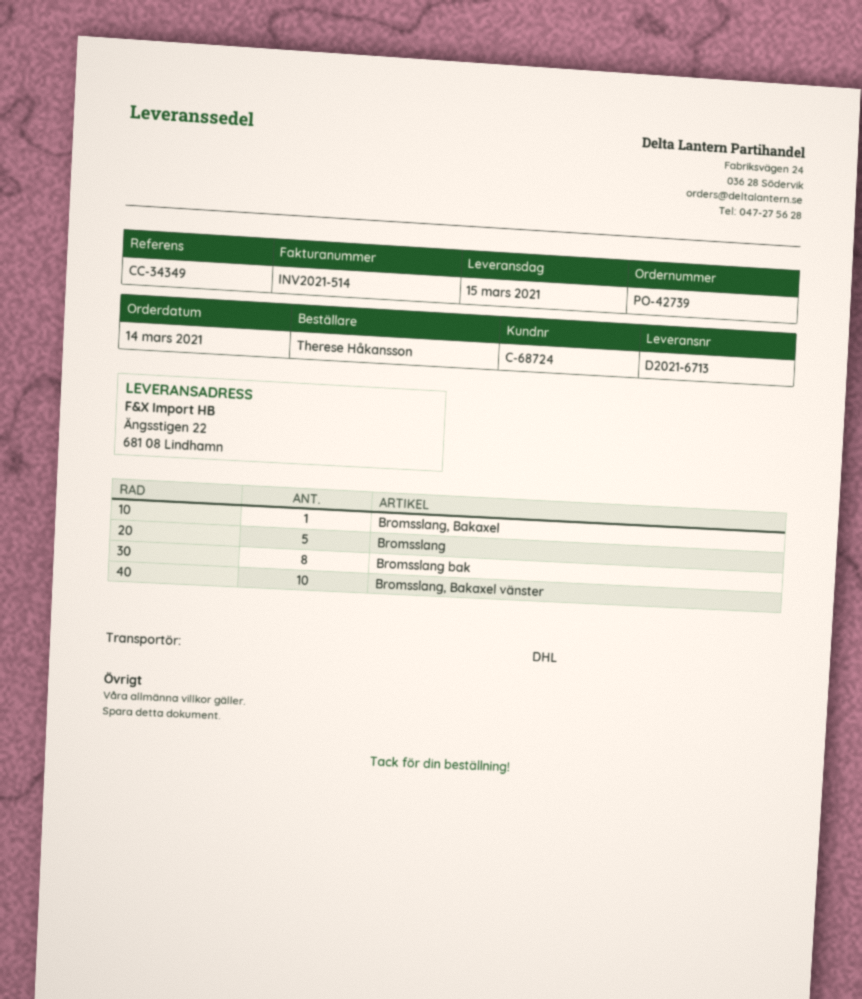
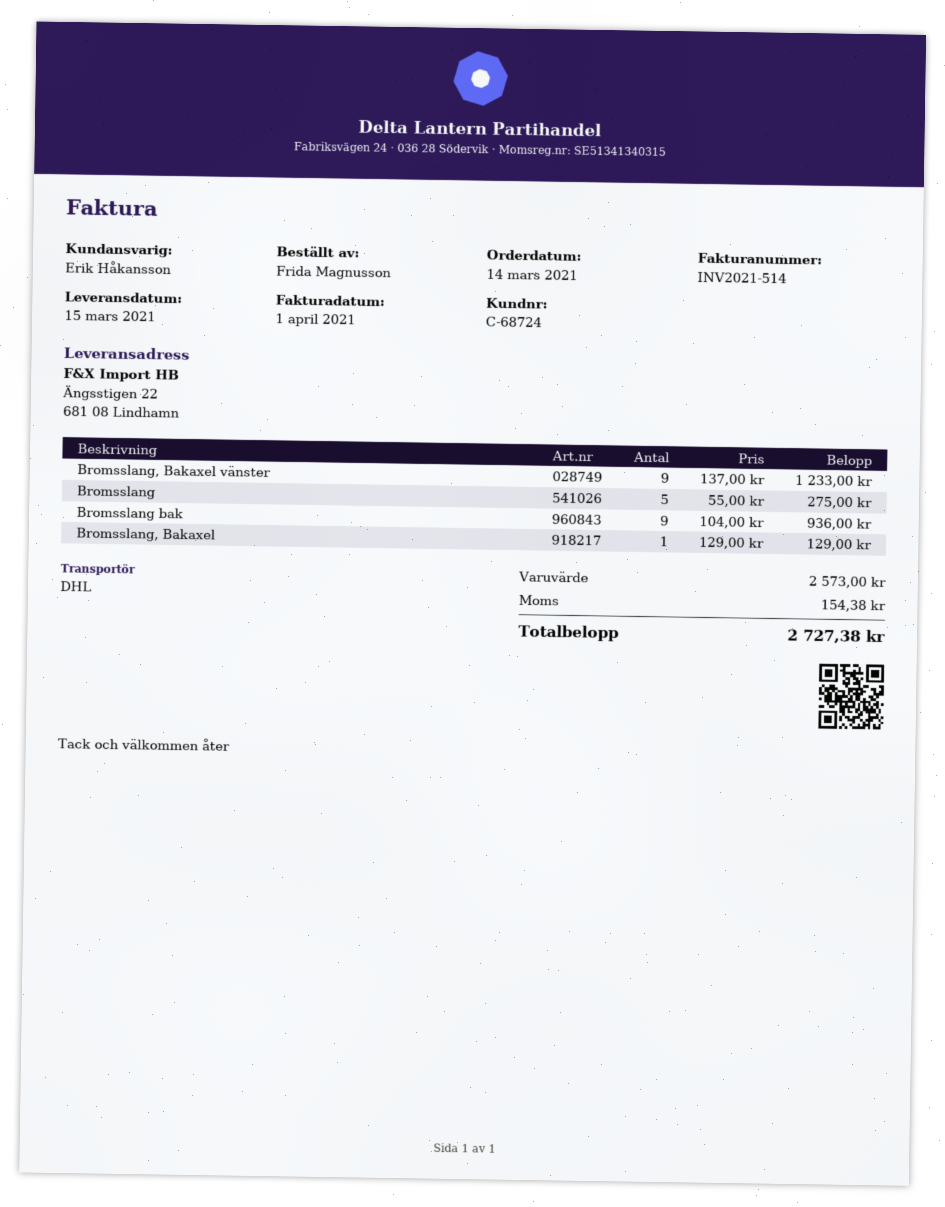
ordered by: Therese Håkansson -> Frida Magnusson
Bromsslang bak: 8 -> 9
Bromsslang, Bakaxel vänster: 10 -> 9

